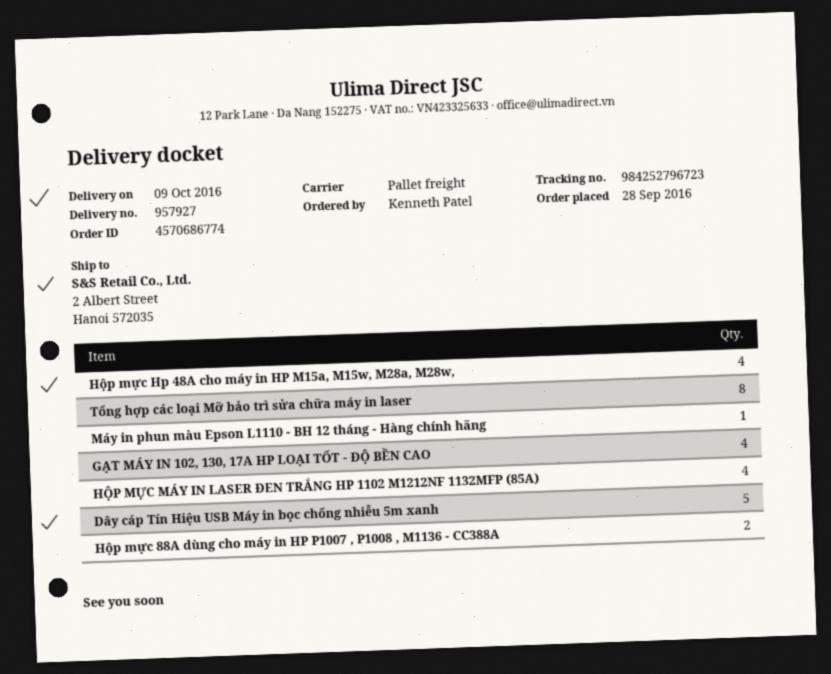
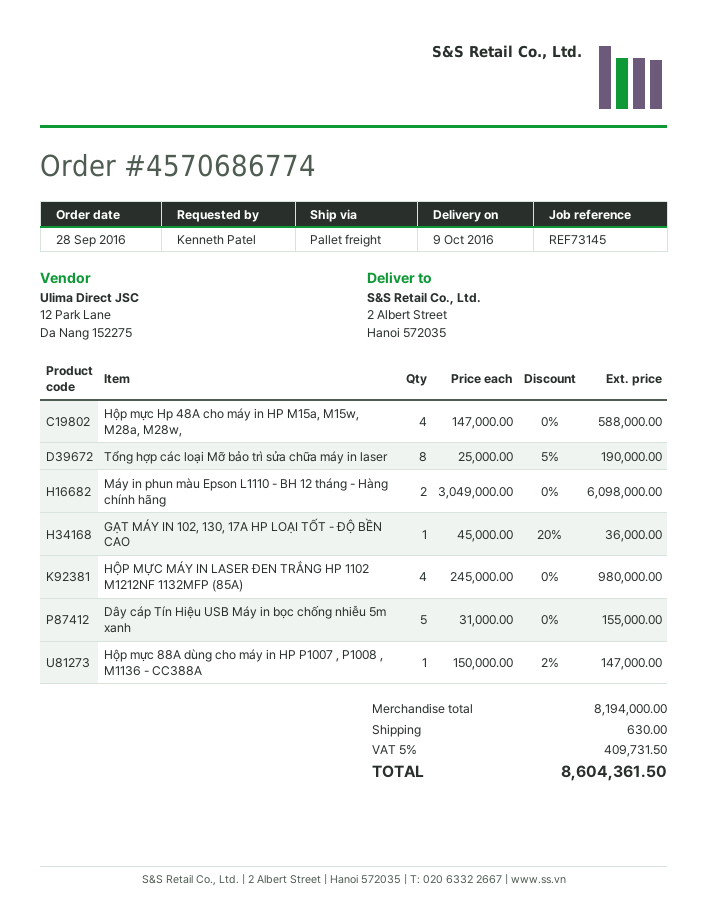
Máy in phun màu Epson L1110 - BH 12 tháng - Hàng chính hãng: 1 -> 2
GẠT MÁY IN 102, 130, 17A HP LOẠI TỐT - ĐỘ BỀN CAO: 4 -> 1
Hộp mực 88A dùng cho máy in HP P1007 , P1008 , M1136 - CC388A: 2 -> 1

